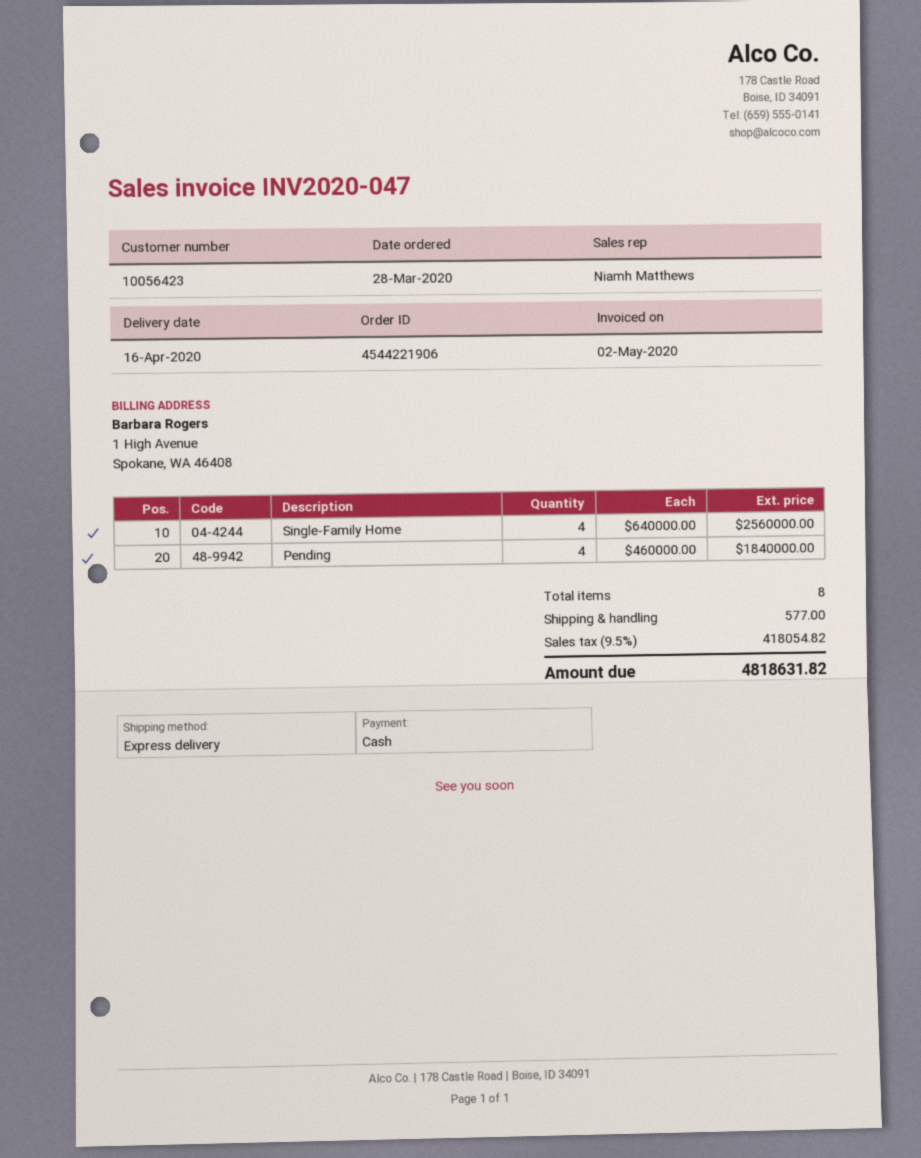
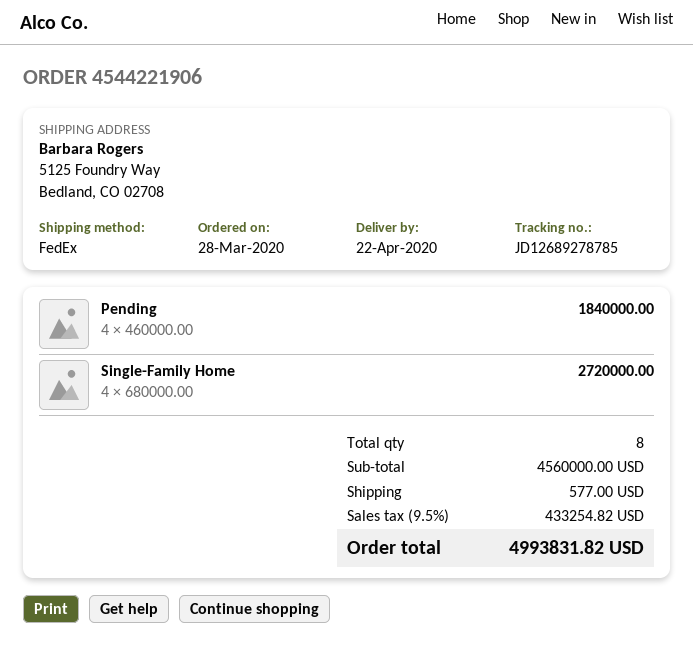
delivery date: 2020-04-16 -> 2020-04-22
shipping method: express -> FedEx
Single-Family Home: 4 x 640000.00 = 2560000.00 -> 4 x 680000.00 = 2720000.00
tax: 9.5% = 418054.82 -> 9.5% = 433254.82
total: 4818631.82 -> 4993831.82

